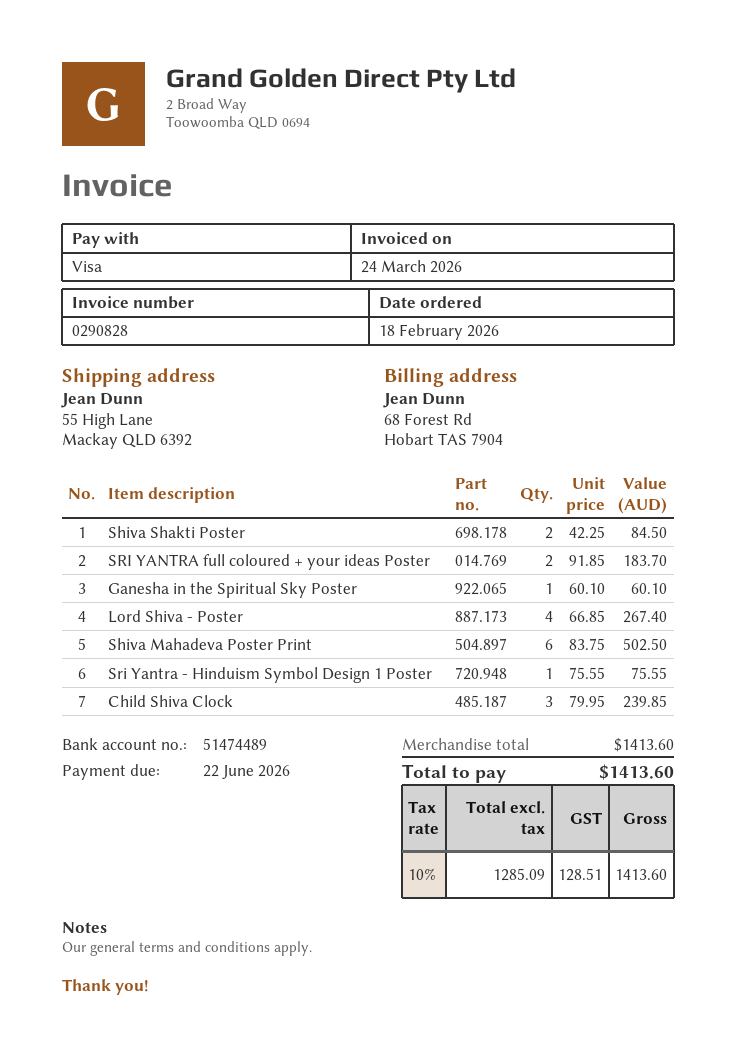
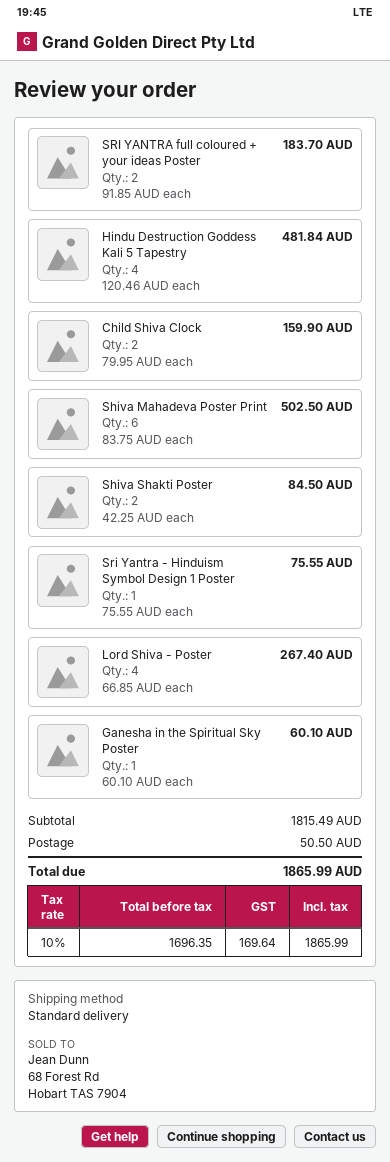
Child Shiva Clock: 3 x 79.95 = 239.85 -> 2 x 79.95 = 159.90
Hindu Destruction Goddess Kali 5 Tapestry: none -> 4 x 120.46 = 481.84
subtotal: 1413.60 -> 1815.49
shipping: none -> 50.50
net: 1285.09 -> 1696.35
tax: 10% = 128.51 -> 10% = 169.64
total: 1413.60 -> 1865.99

